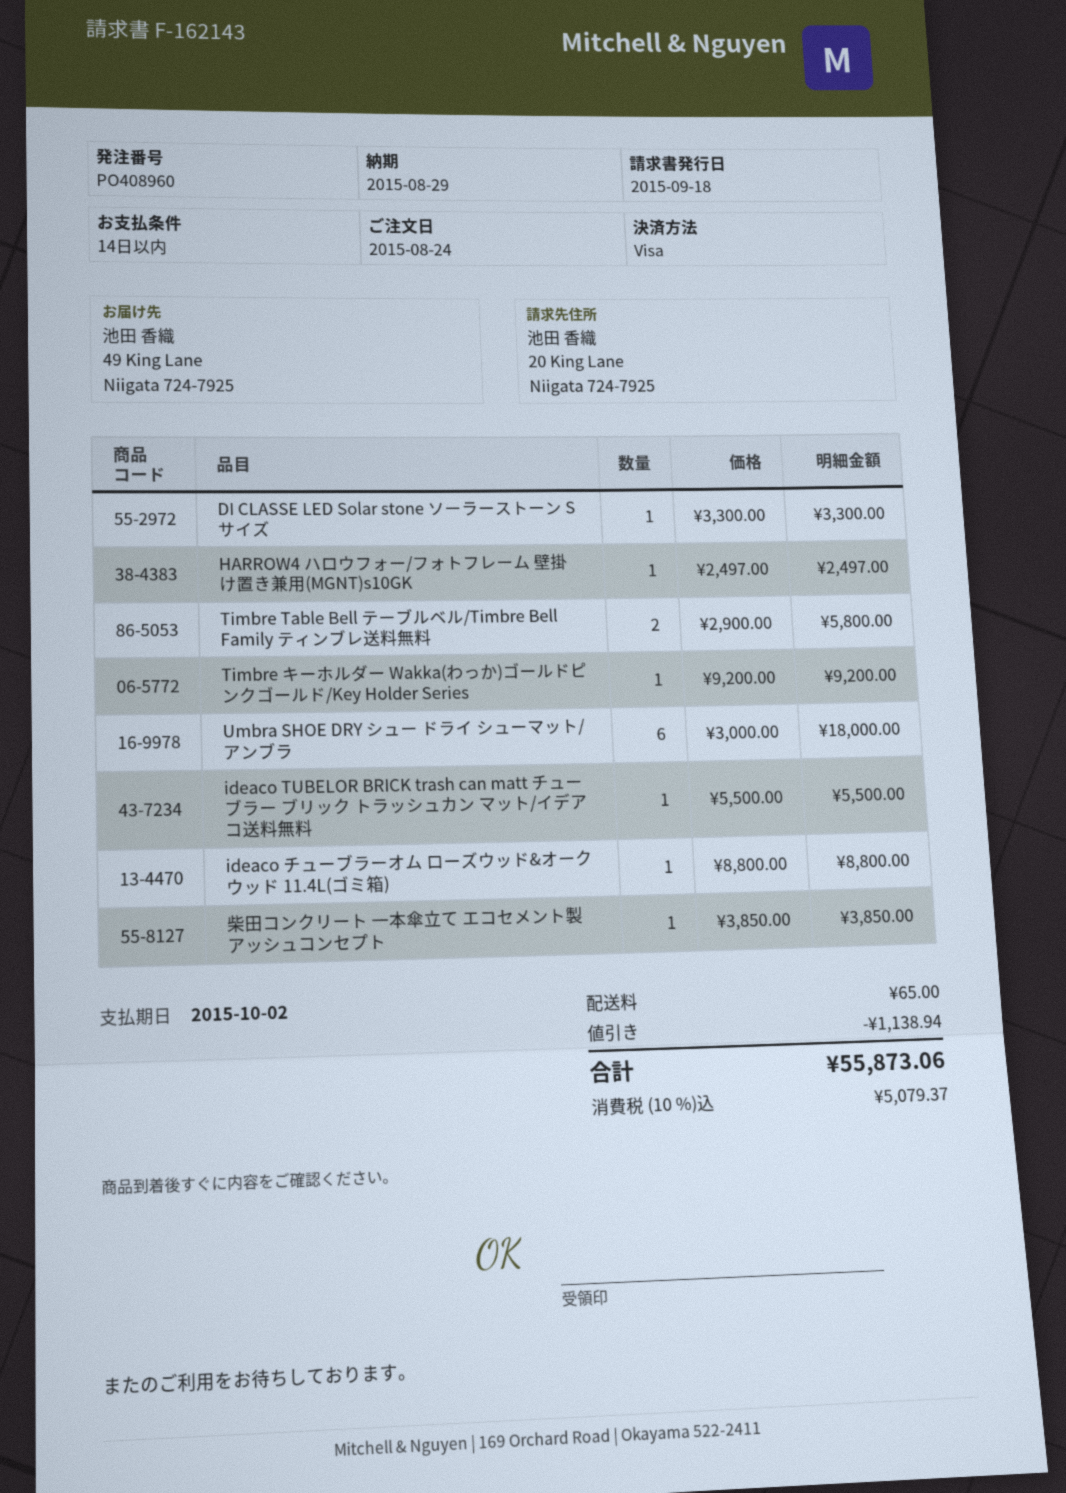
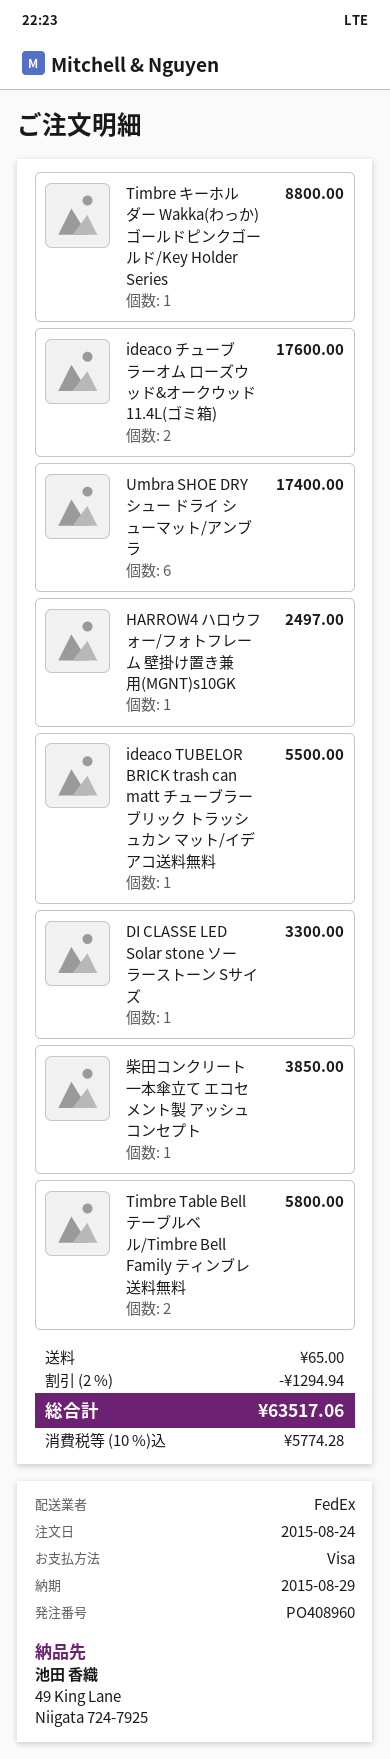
Timbre キーホルダー Wakka(わっか)ゴールドピンクゴールド/Key Holder Series: 1 for 9200.00 -> 1 for 8800.00
Umbra SHOE DRY シュー ドライ シューマット/アンブラ: 6 for 18000.00 -> 6 for 17400.00
ideaco チューブラーオム ローズウッド&オークウッド 11.4L(ゴミ箱): 1 for 8800.00 -> 2 for 17600.00
discount: 1138.94 -> 1294.94
tax: 10% = 5079.37 -> 10% = 5774.28
total: 55873.06 -> 63517.06

